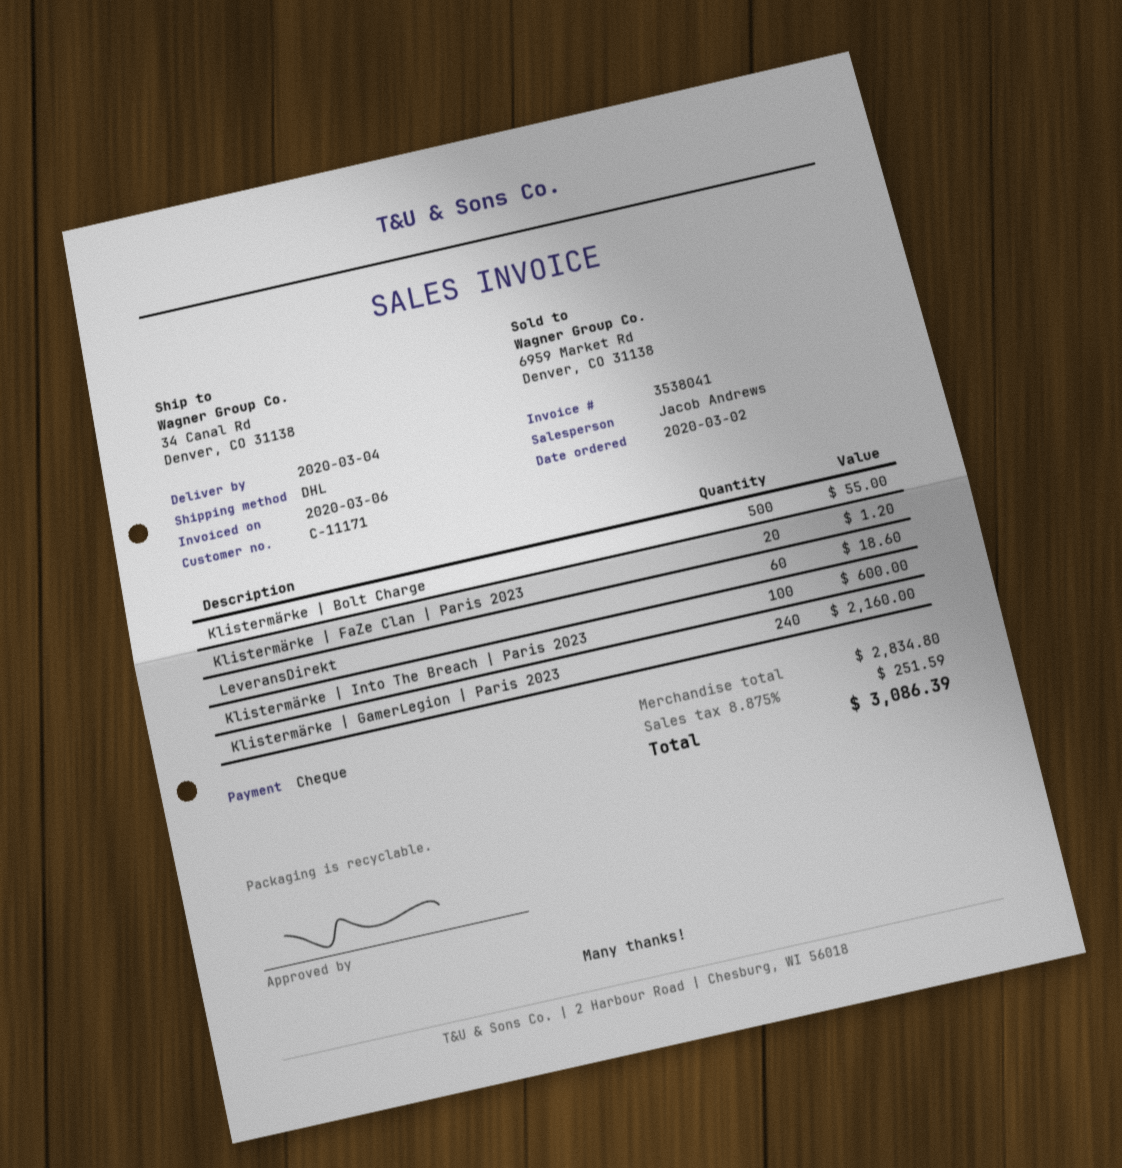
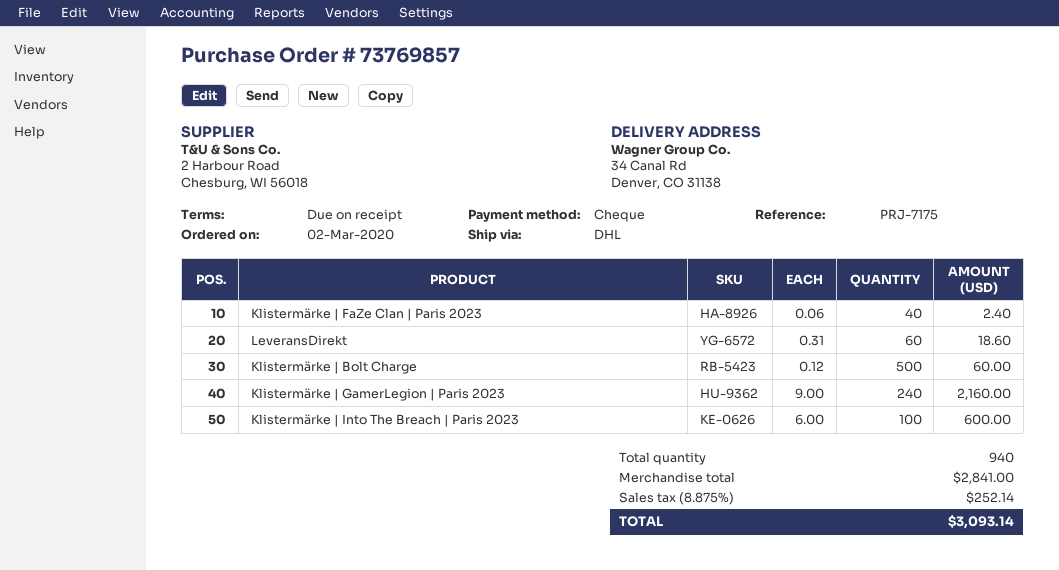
Klistermärke | Bolt Charge: 500 for 55.00 -> 500 for 60.00
Klistermärke | FaZe Clan | Paris 2023: 20 for 1.20 -> 40 for 2.40
subtotal: 2834.80 -> 2841.00
tax: 8.875% = 251.59 -> 8.875% = 252.14
total: 3086.39 -> 3093.14

